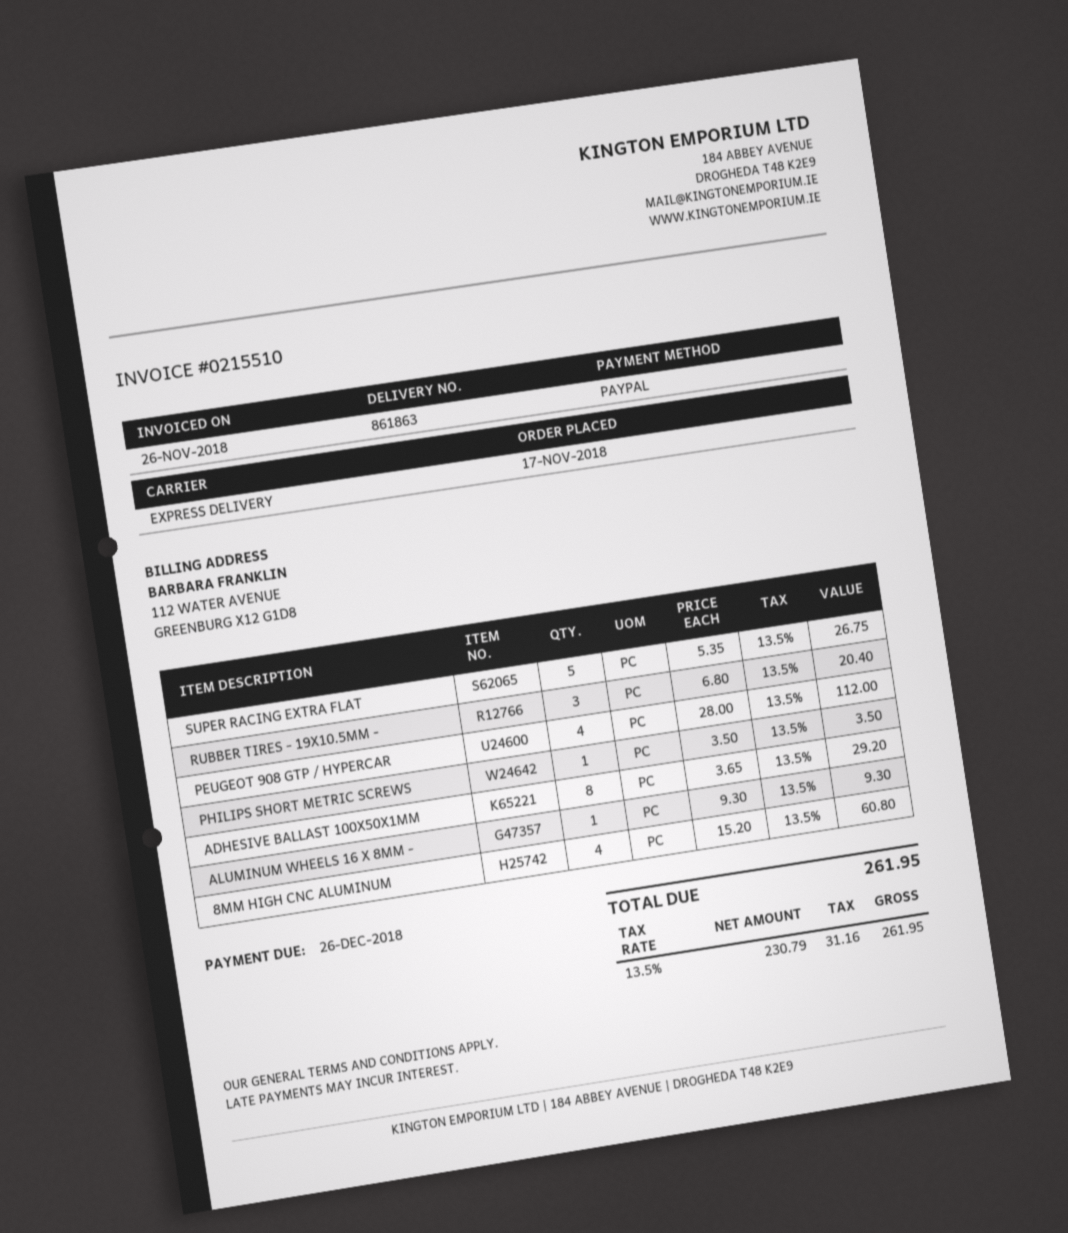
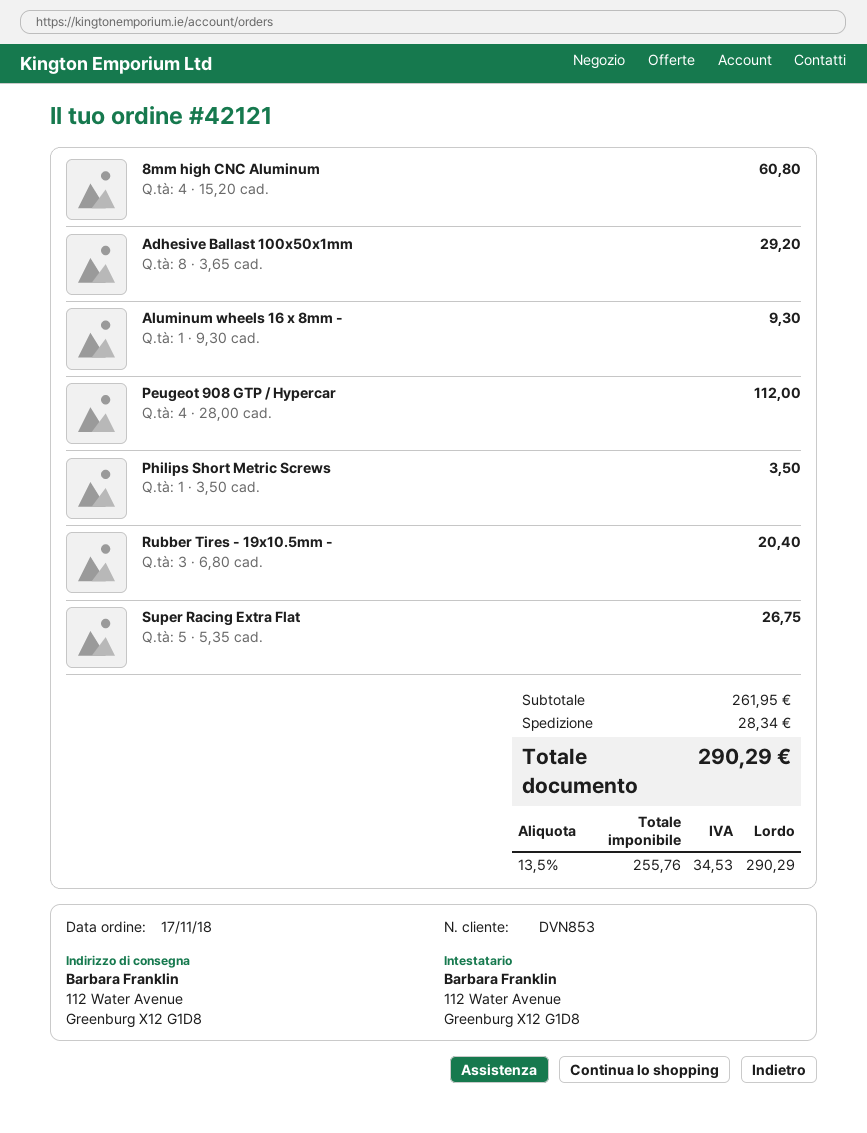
shipping: none -> 28.34
net: 230.79 -> 255.76
tax: 13.5% = 31.16 -> 13.5% = 34.53
total: 261.95 -> 290.29

